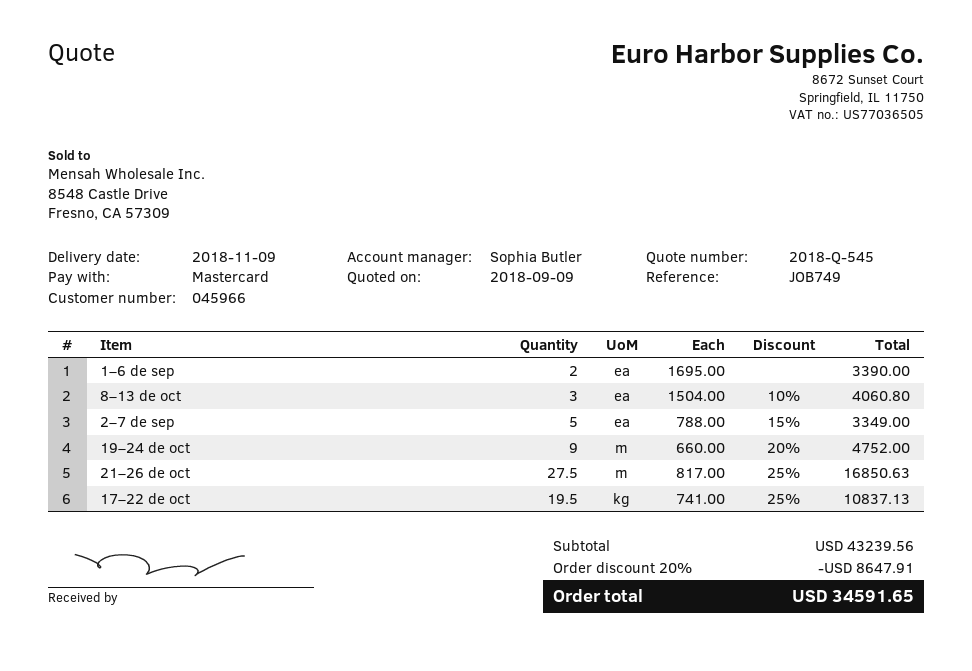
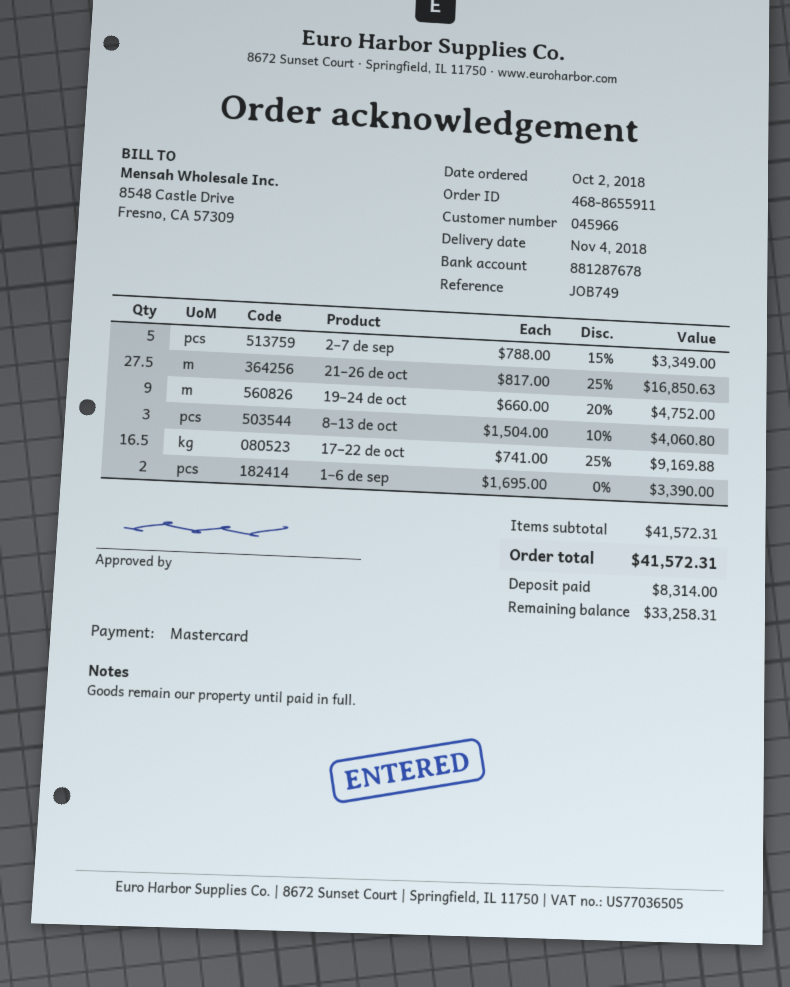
delivery date: 2018-11-09 -> 2018-11-04
17–22 de oct: 19.5 x 741.00 - 25% = 10837.13 -> 16.5 x 741.00 - 25% = 9169.88
subtotal: 43239.56 -> 41572.31
discount: 20% = 8647.91 -> none
total: 34591.65 -> 41572.31

